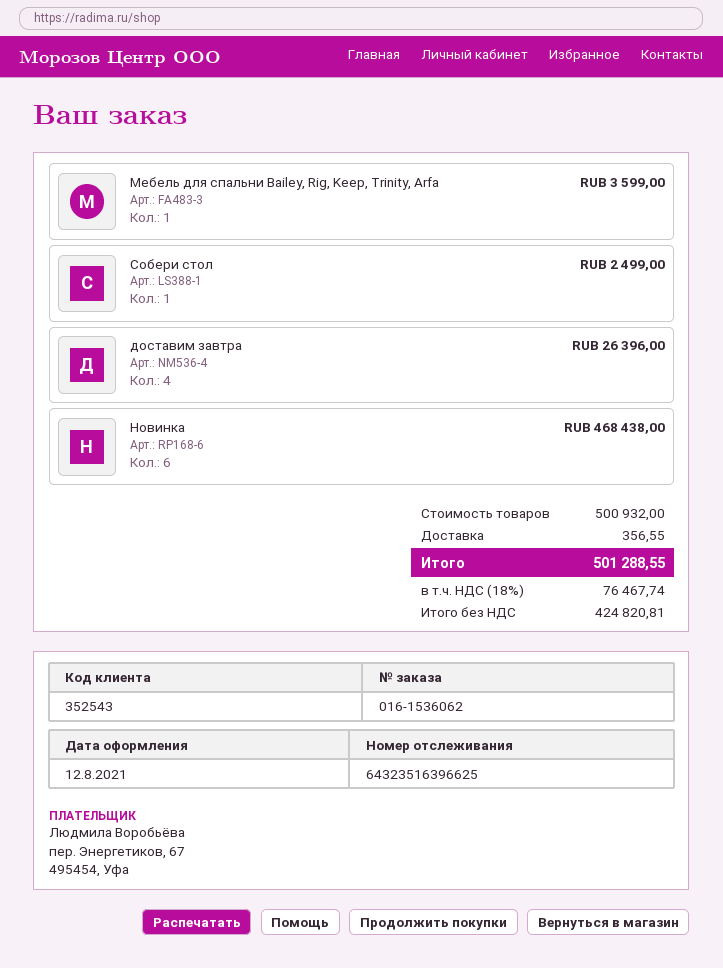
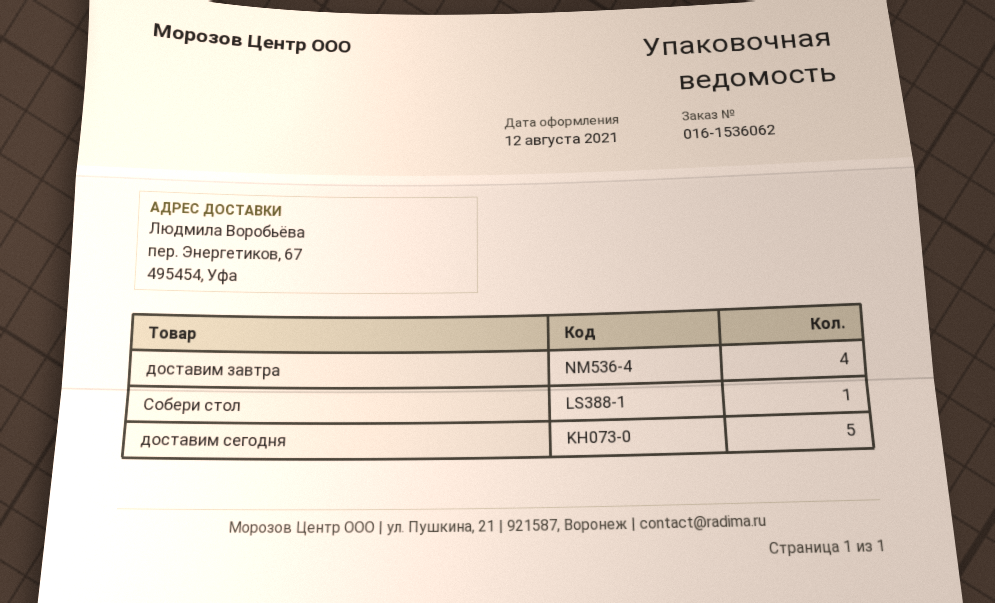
Мебель для спальни Bailey, Rig, Keep, Trinity, Arfa: 1 -> none
Новинка: 6 -> none
доставим сегодня: none -> 5

